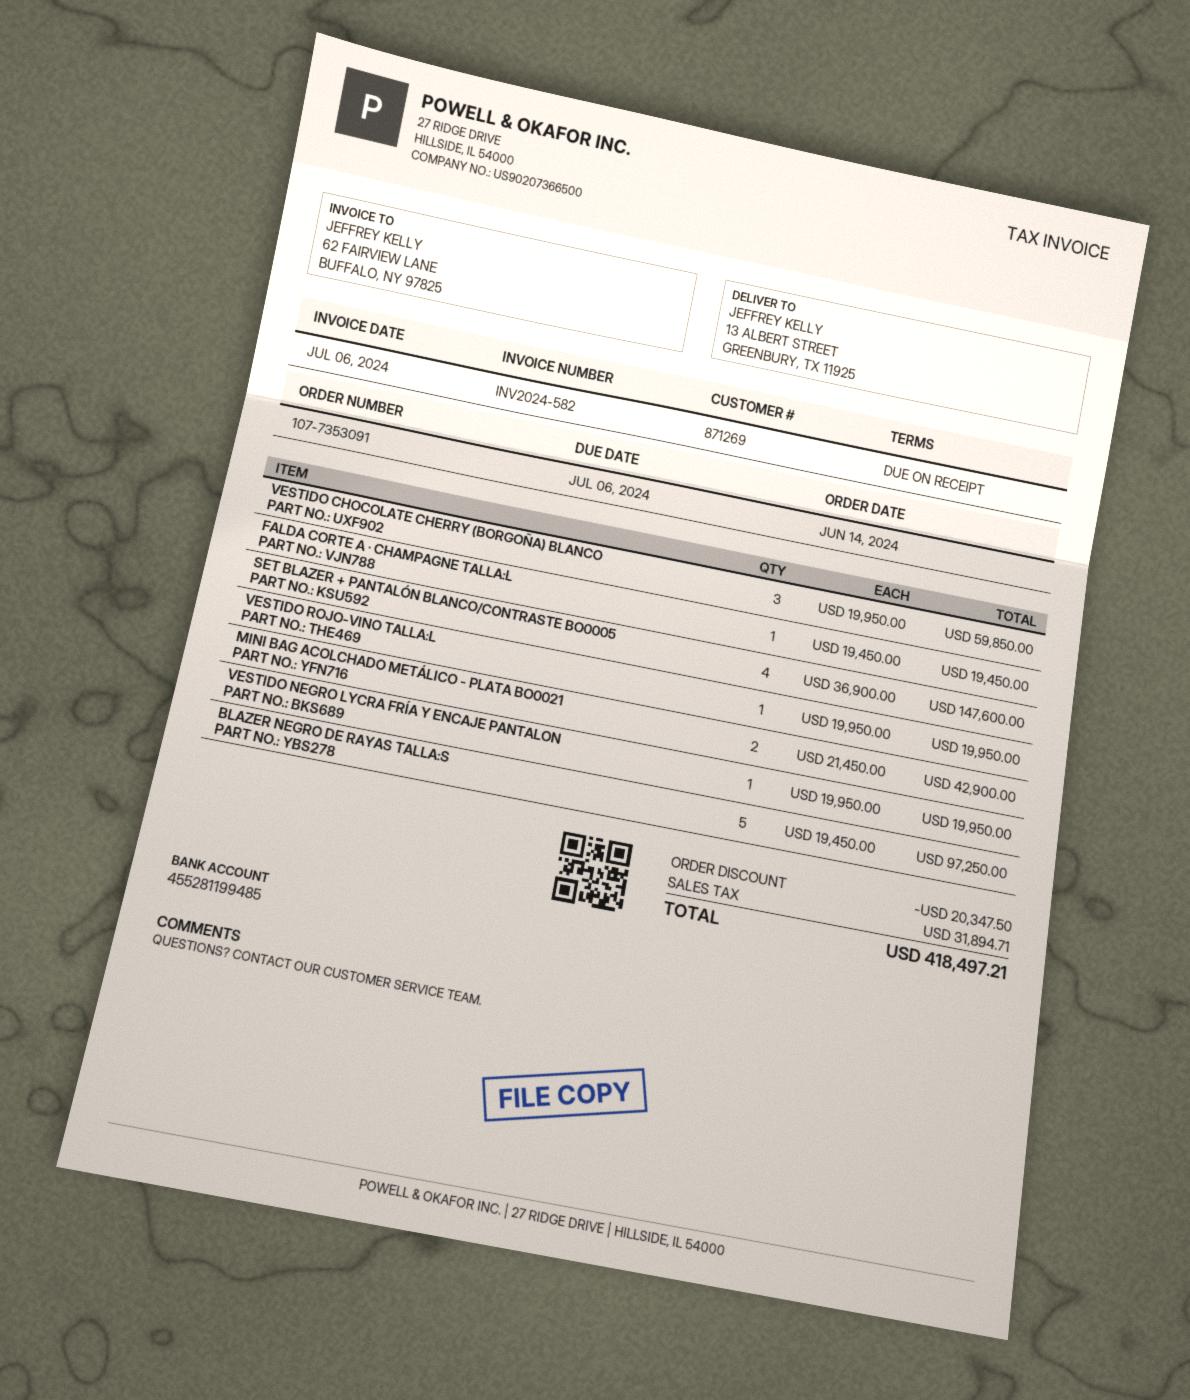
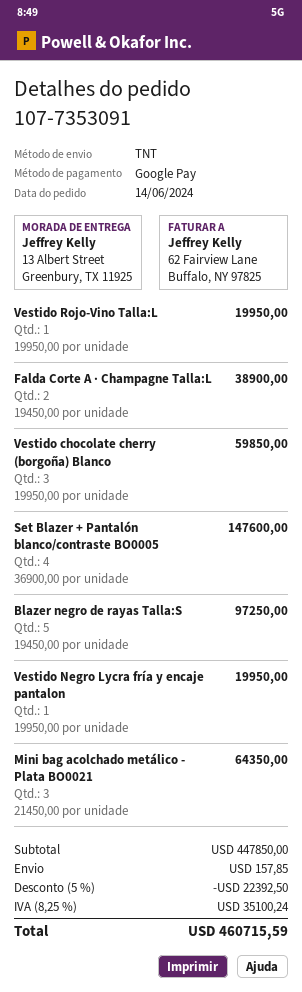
FALDA CORTE A · CHAMPAGNE TALLA:L: 1 x 19450.00 = 19450.00 -> 2 x 19450.00 = 38900.00
MINI BAG ACOLCHADO METÁLICO - PLATA BO0021: 2 x 21450.00 = 42900.00 -> 3 x 21450.00 = 64350.00
discount: 20347.50 -> 22392.50
shipping: none -> 157.85
tax: 31894.71 -> 35100.24
total: 418497.21 -> 460715.59

